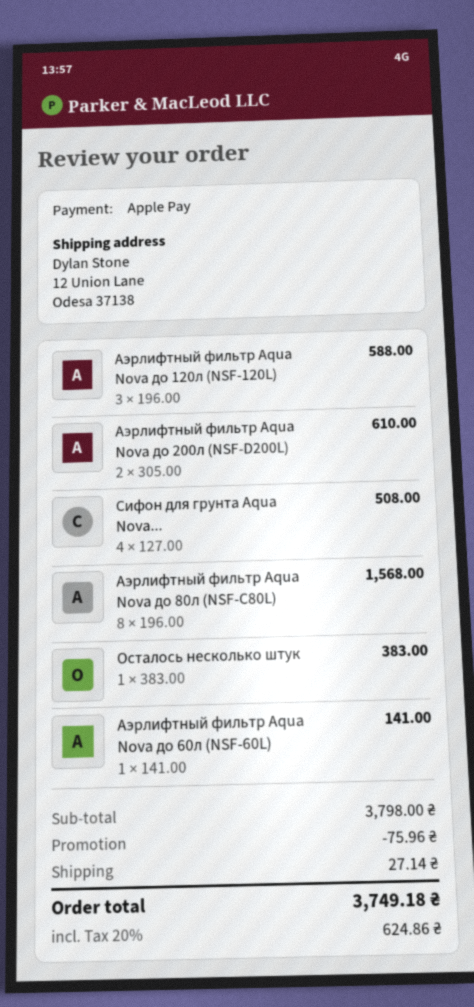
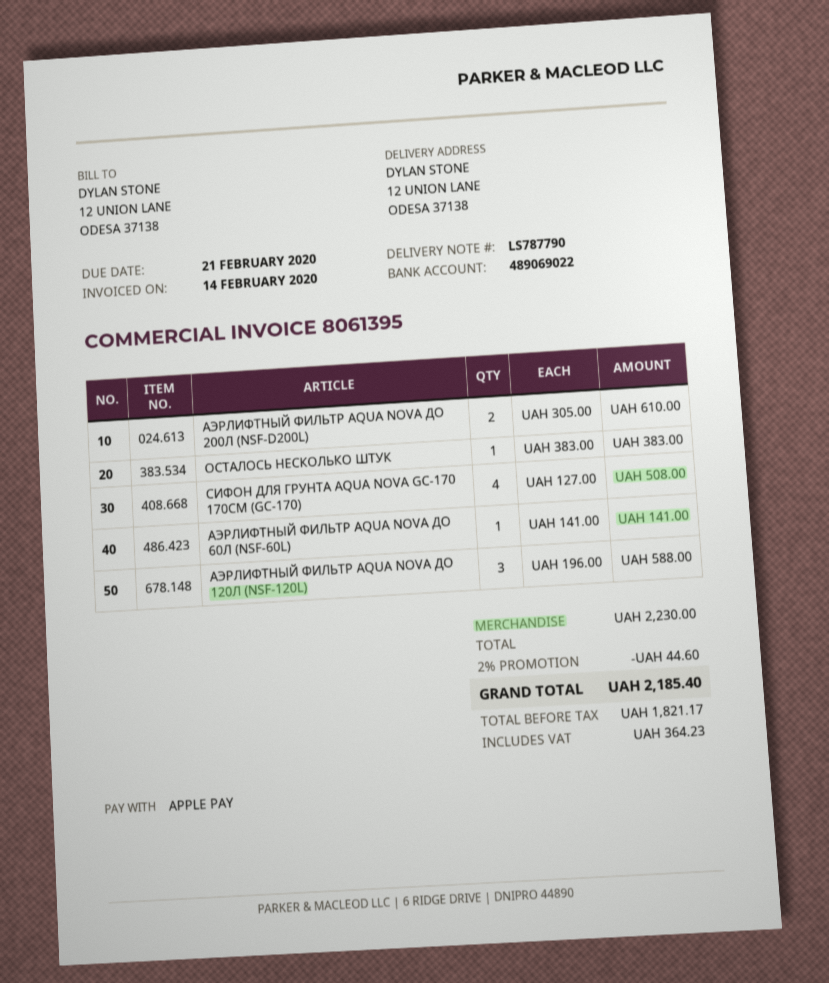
Аэрлифтный фильтр Aqua Nova до 80л (NSF-C80L): 8 x 196.00 = 1568.00 -> none
subtotal: 3798.00 -> 2230.00
discount: 75.96 -> 44.60
shipping: 27.14 -> none
tax: 624.86 -> 364.23
total: 3749.18 -> 2185.40

